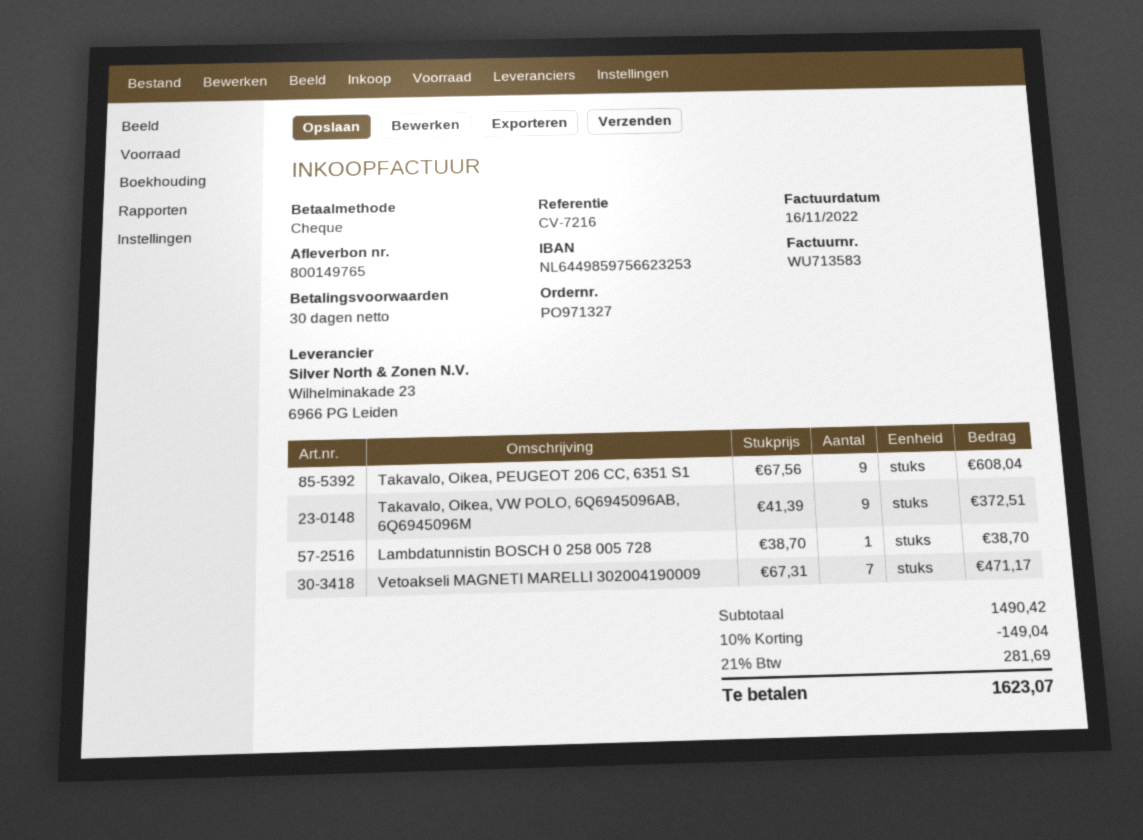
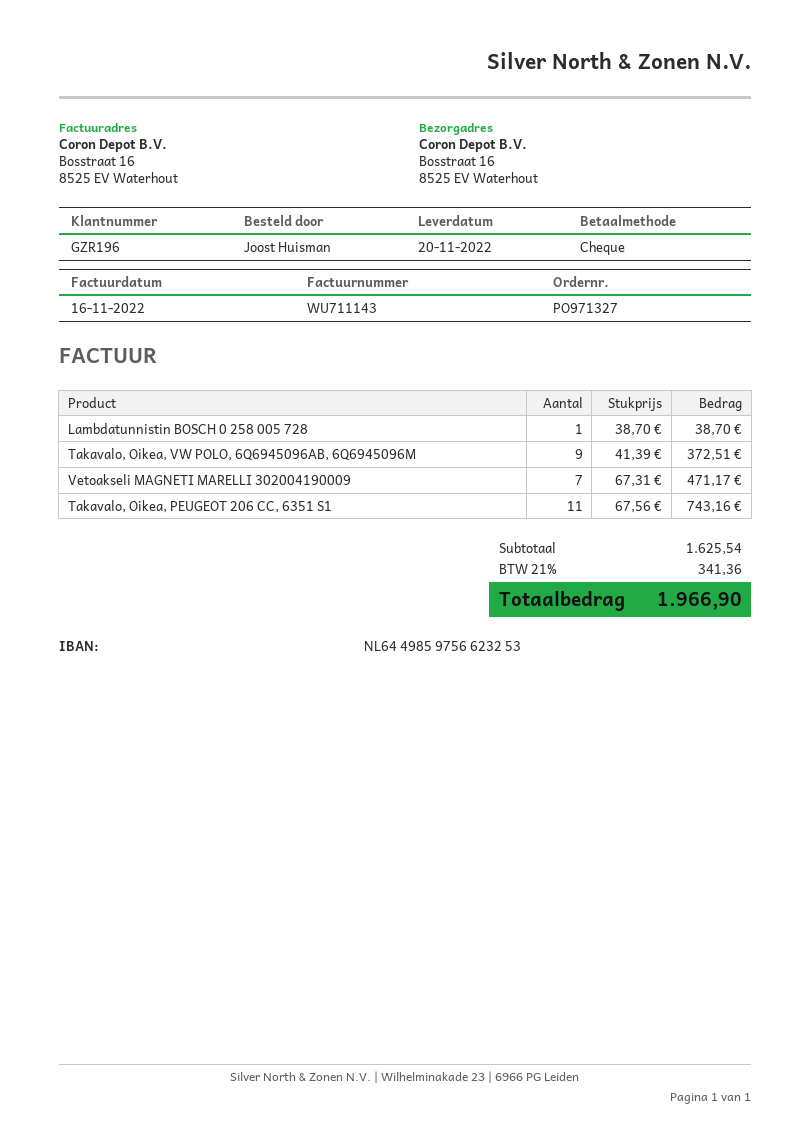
invoice number: WU713583 -> WU711143
Takavalo, Oikea, PEUGEOT 206 CC, 6351 S1: 9 x 67.56 = 608.04 -> 11 x 67.56 = 743.16
subtotal: 1490.42 -> 1625.54
discount: 10% = 149.04 -> none
tax: 21% = 281.69 -> 21% = 341.36
total: 1623.07 -> 1966.90

